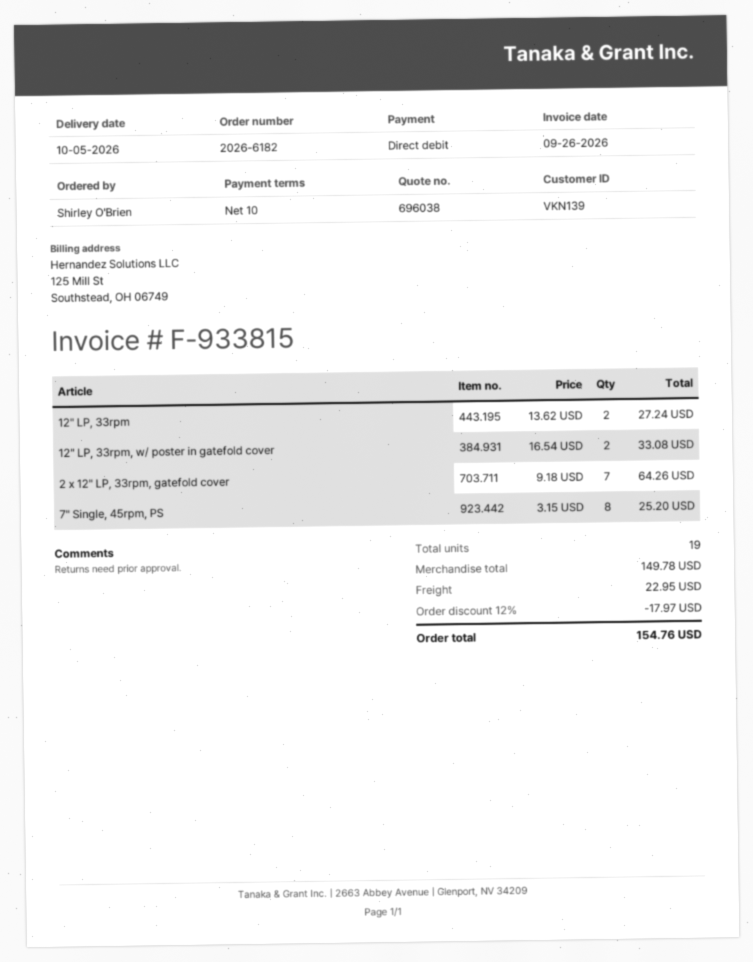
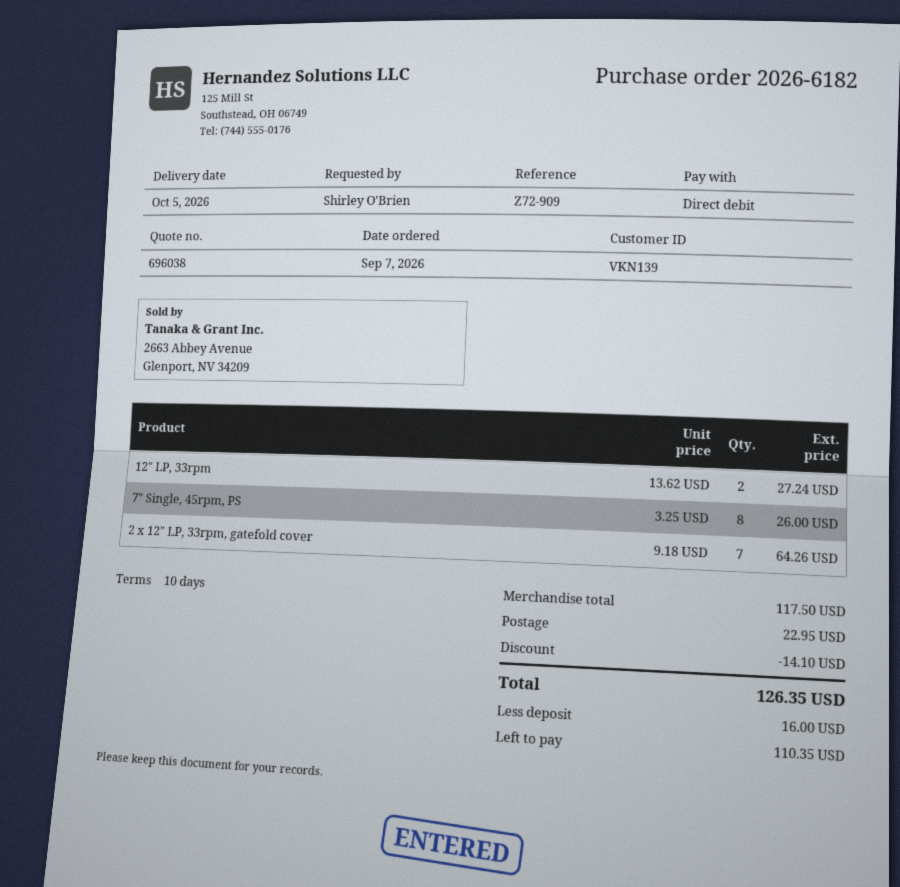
12" LP, 33rpm, w/ poster in gatefold cover: 2 x 16.54 = 33.08 -> none
7" Single, 45rpm, PS: 8 x 3.15 = 25.20 -> 8 x 3.25 = 26.00
subtotal: 149.78 -> 117.50
discount: 17.97 -> 14.10
total: 154.76 -> 126.35

